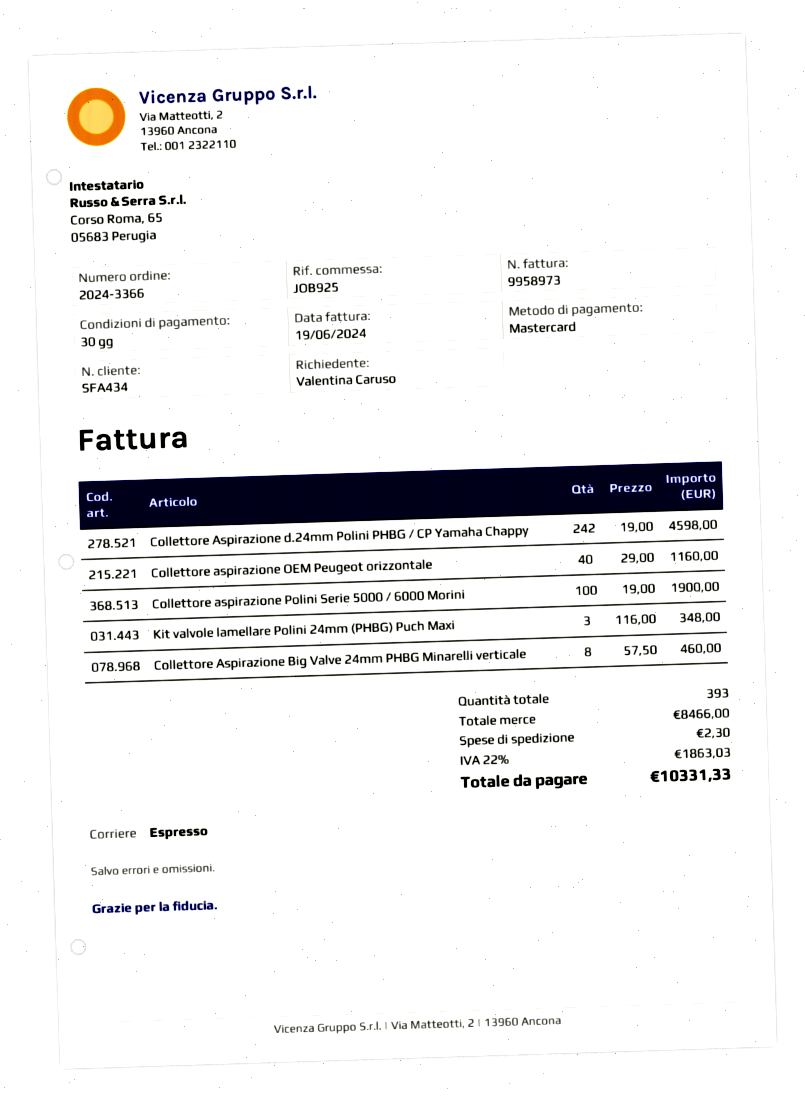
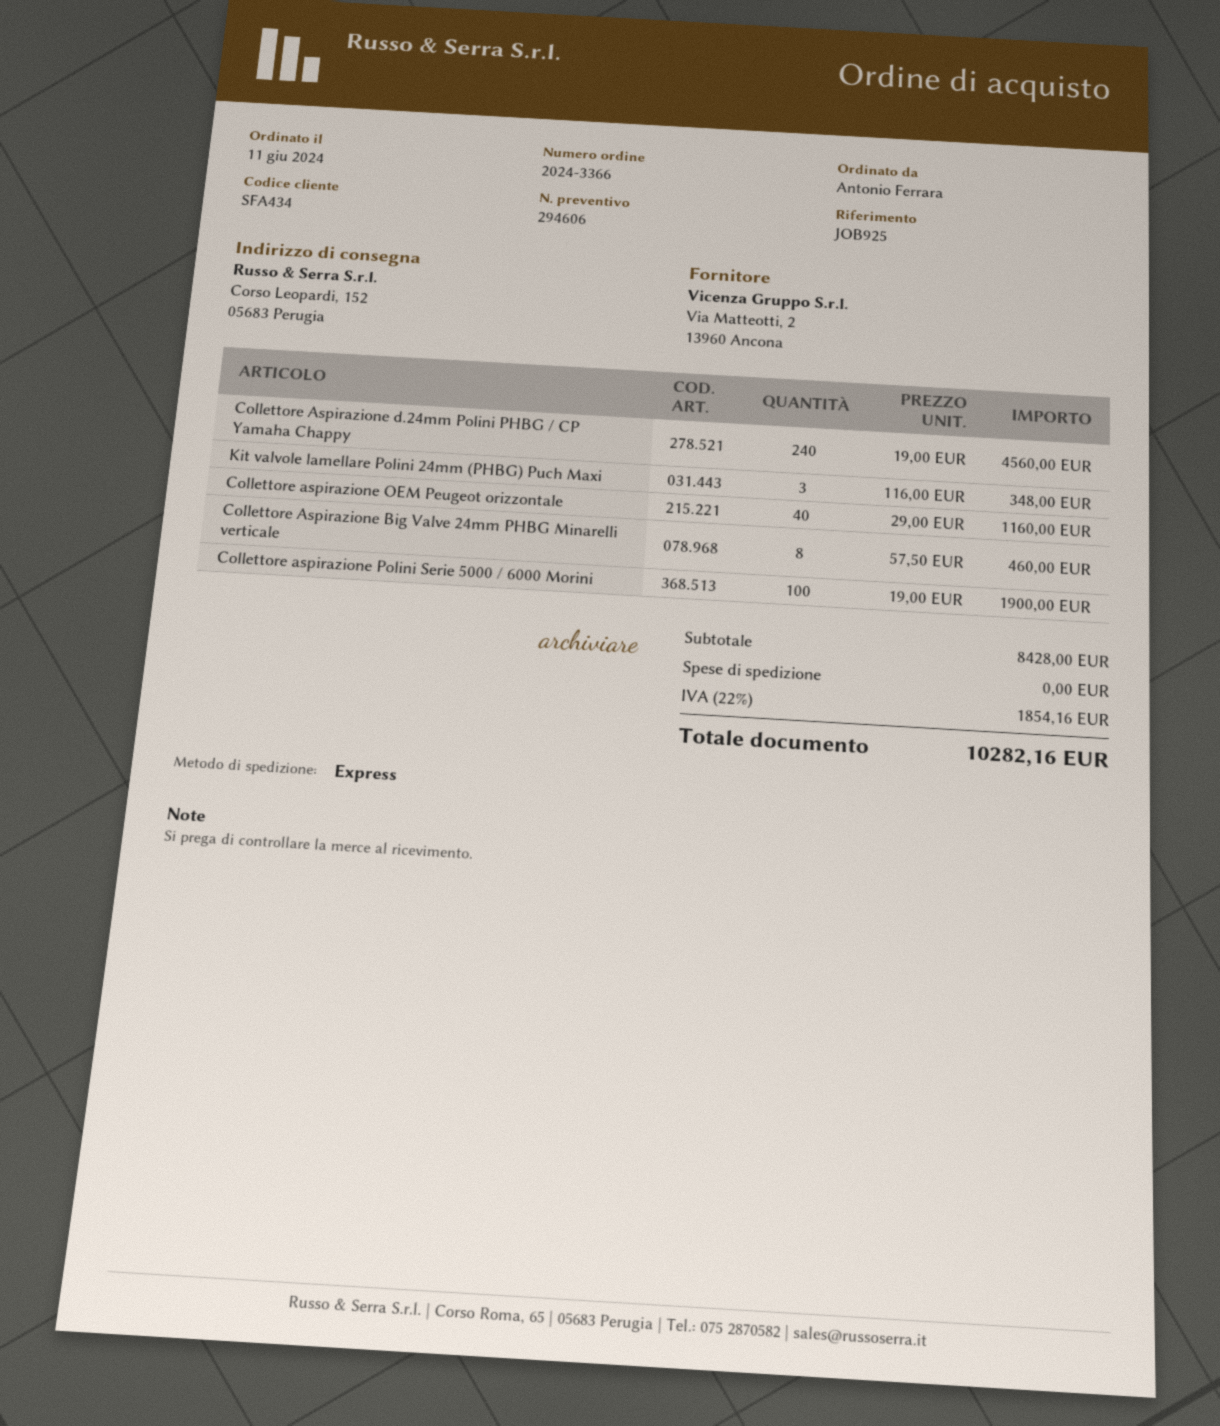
ordered by: Valentina Caruso -> Antonio Ferrara
Collettore Aspirazione d.24mm Polini PHBG / CP Yamaha Chappy: 242 x 19.00 = 4598.00 -> 240 x 19.00 = 4560.00
subtotal: 8466.00 -> 8428.00
shipping: 2.30 -> 0.00
tax: 22% = 1863.03 -> 22% = 1854.16
total: 10331.33 -> 10282.16

